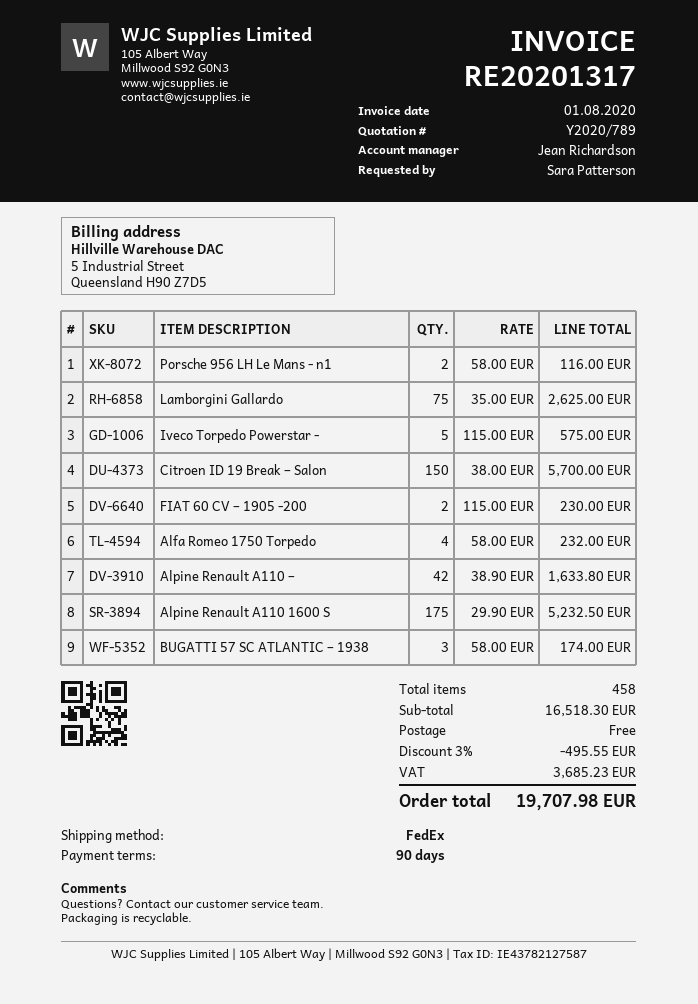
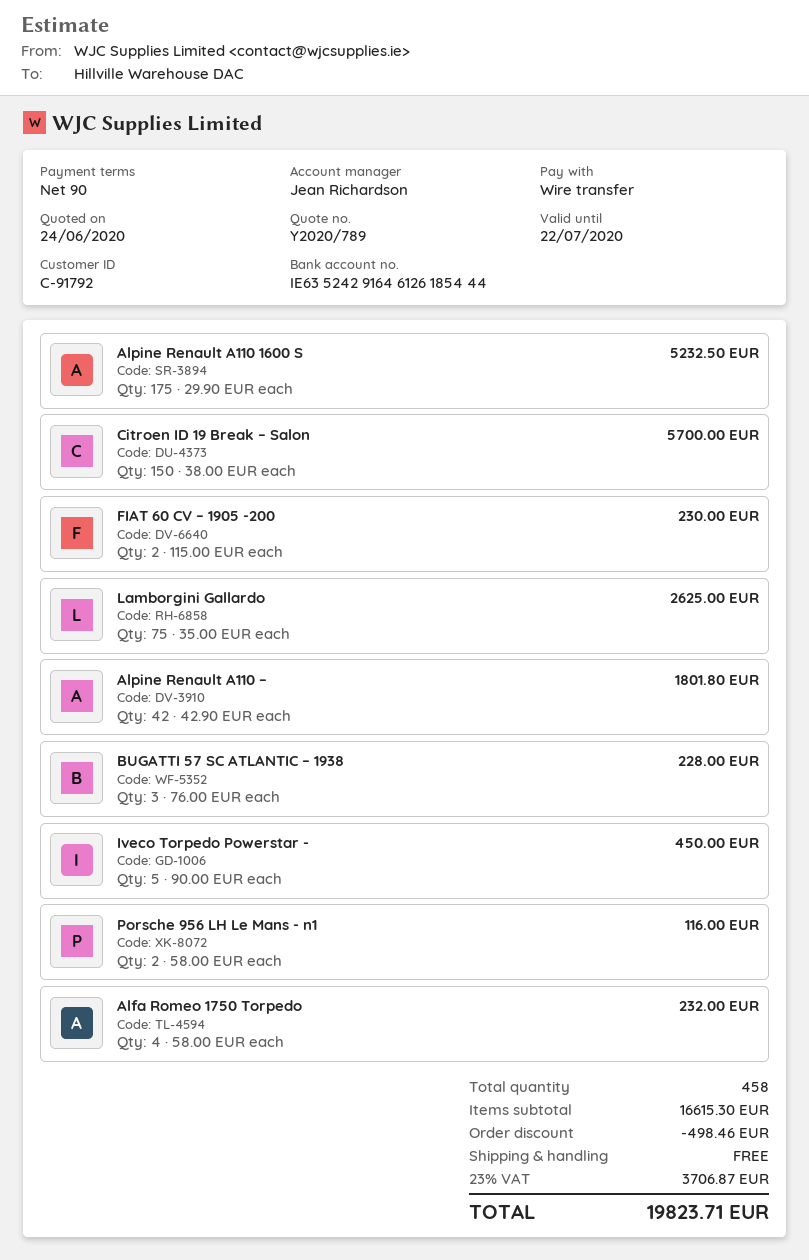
Iveco Torpedo Powerstar -: 5 x 115.00 = 575.00 -> 5 x 90.00 = 450.00
Alpine Renault A110 –: 42 x 38.90 = 1633.80 -> 42 x 42.90 = 1801.80
BUGATTI 57 SC ATLANTIC – 1938: 3 x 58.00 = 174.00 -> 3 x 76.00 = 228.00
subtotal: 16518.30 -> 16615.30
discount: 495.55 -> 498.46
tax: 3685.23 -> 3706.87
total: 19707.98 -> 19823.71

